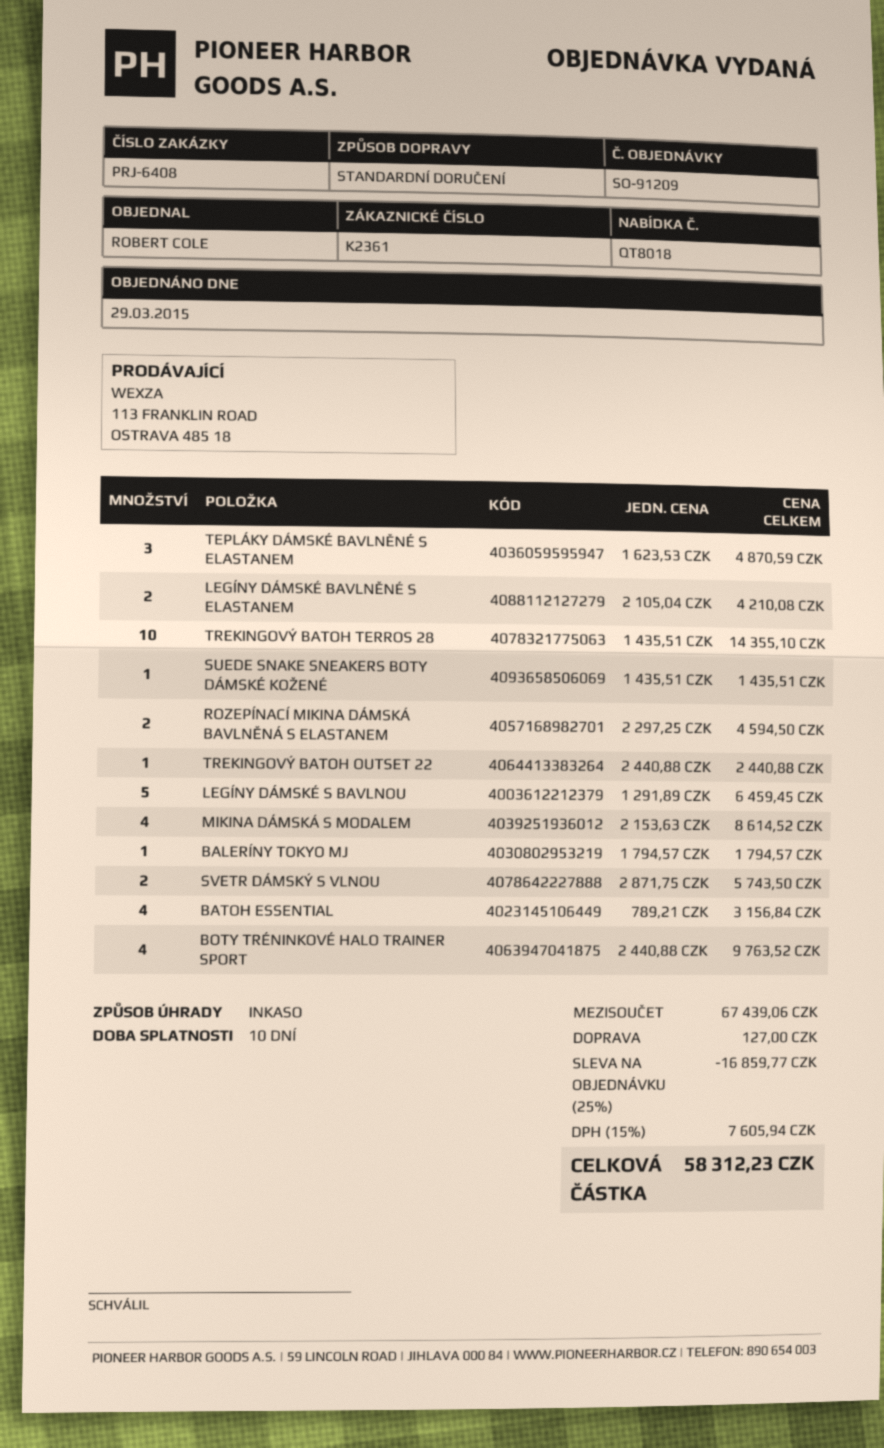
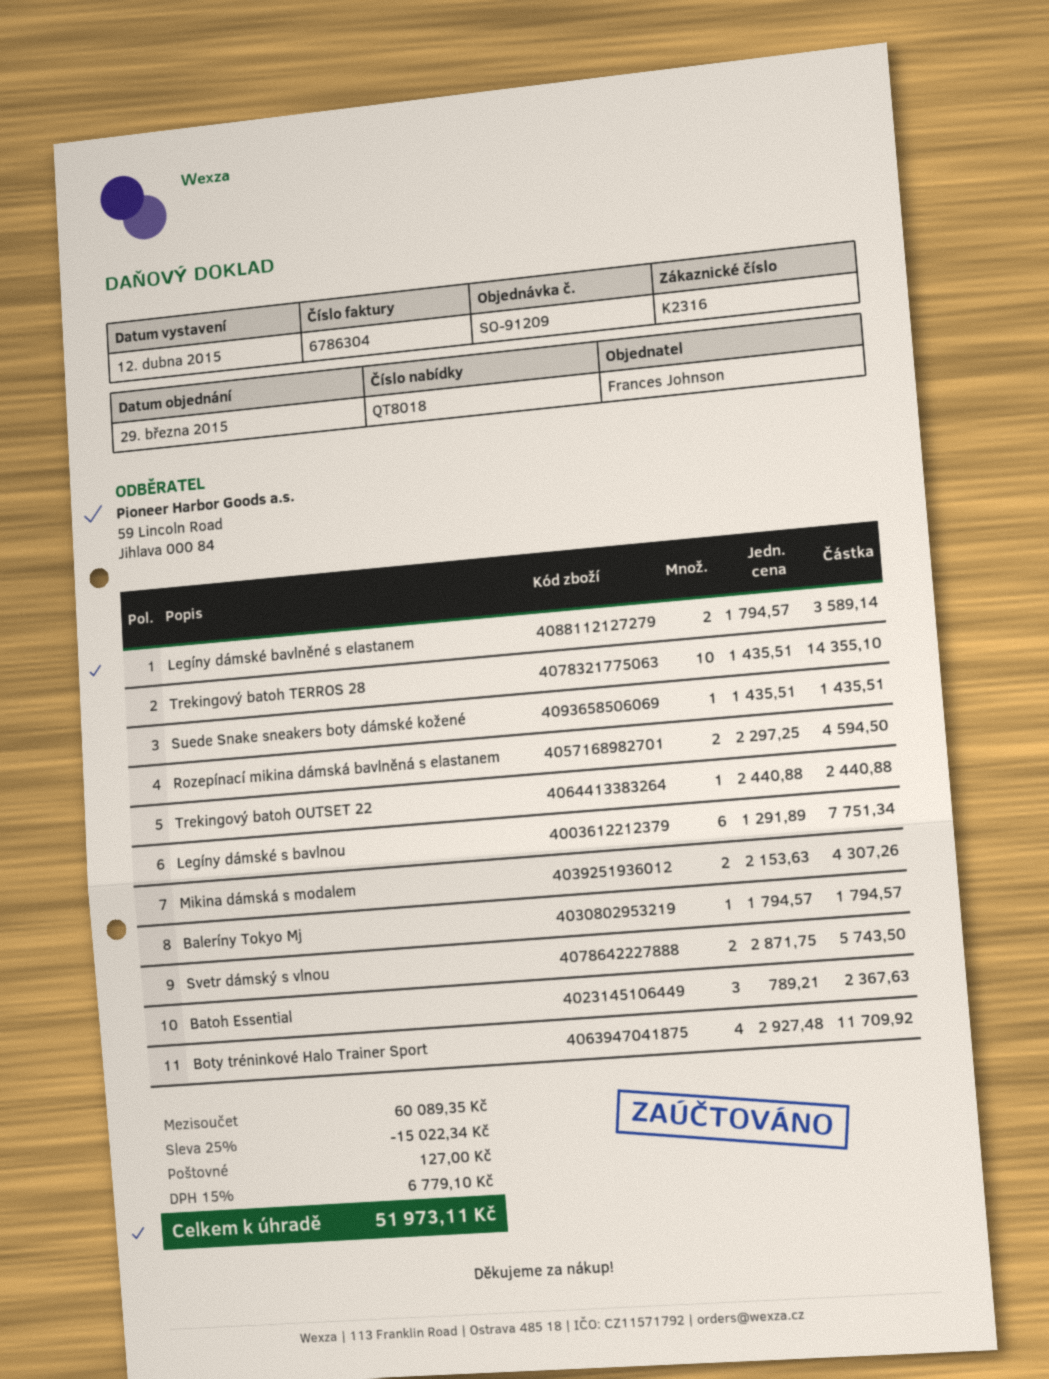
customer number: K2361 -> K2316
ordered by: ROBERT COLE -> Frances Johnson
TEPLÁKY DÁMSKÉ BAVLNĚNÉ S ELASTANEM: 3 x 1623.53 = 4870.59 -> none
LEGÍNY DÁMSKÉ BAVLNĚNÉ S ELASTANEM: 2 x 2105.04 = 4210.08 -> 2 x 1794.57 = 3589.14
LEGÍNY DÁMSKÉ S BAVLNOU: 5 x 1291.89 = 6459.45 -> 6 x 1291.89 = 7751.34
MIKINA DÁMSKÁ S MODALEM: 4 x 2153.63 = 8614.52 -> 2 x 2153.63 = 4307.26
BATOH ESSENTIAL: 4 x 789.21 = 3156.84 -> 3 x 789.21 = 2367.63
BOTY TRÉNINKOVÉ HALO TRAINER SPORT: 4 x 2440.88 = 9763.52 -> 4 x 2927.48 = 11709.92
subtotal: 67439.06 -> 60089.35
discount: 25% = 16859.77 -> 25% = 15022.34
tax: 15% = 7605.94 -> 15% = 6779.10
total: 58312.23 -> 51973.11

